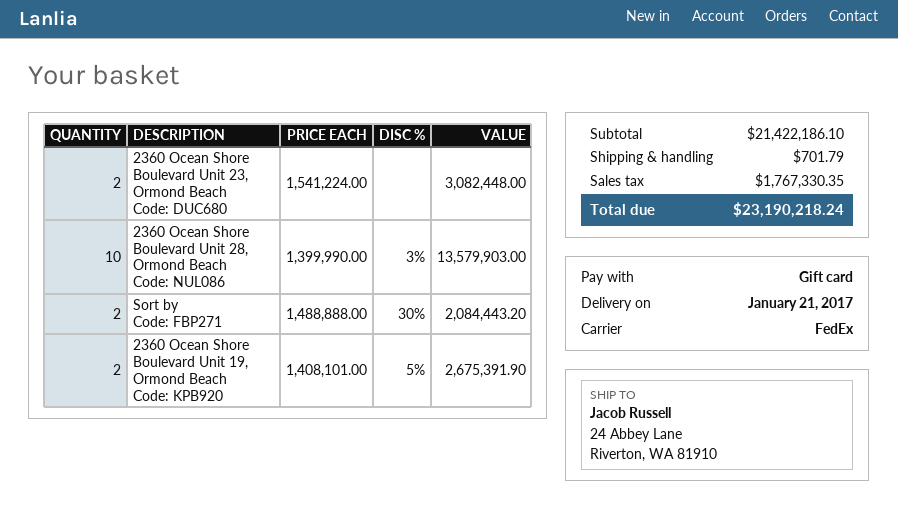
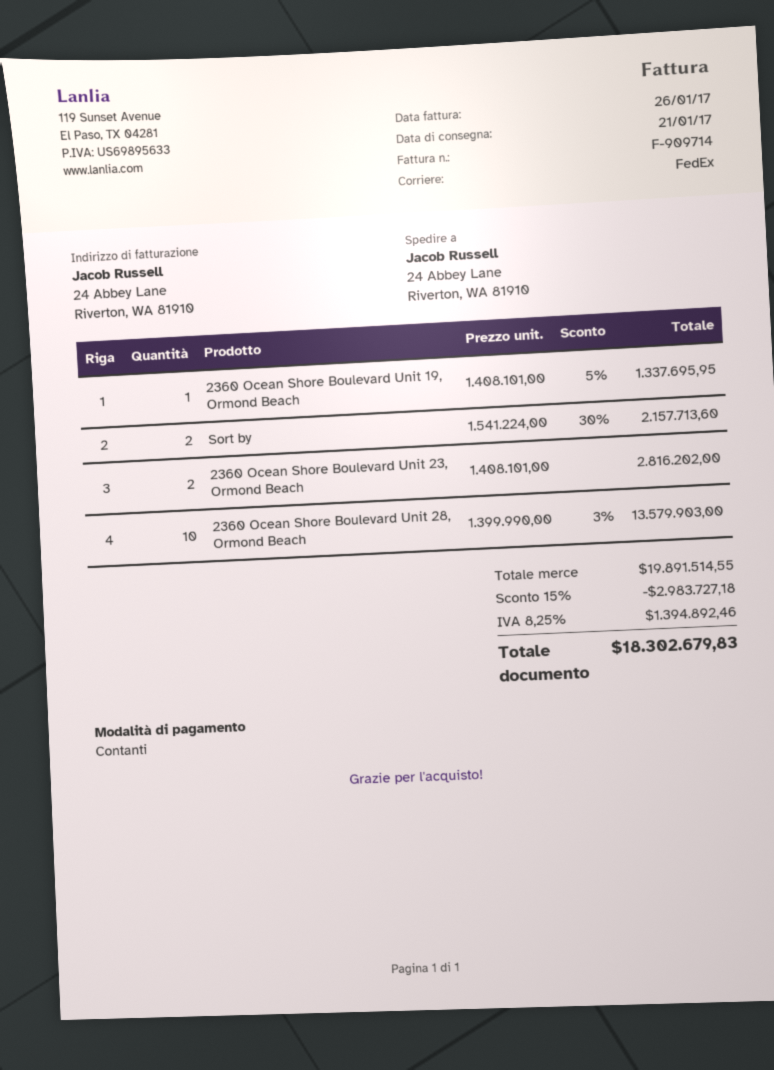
payment method: gift card -> cash
2360 Ocean Shore Boulevard Unit 23, Ormond Beach: 2 x 1541224.00 = 3082448.00 -> 2 x 1408101.00 = 2816202.00
Sort by: 2 x 1488888.00 - 30% = 2084443.20 -> 2 x 1541224.00 - 30% = 2157713.60
2360 Ocean Shore Boulevard Unit 19, Ormond Beach: 2 x 1408101.00 - 5% = 2675391.90 -> 1 x 1408101.00 - 5% = 1337695.95
subtotal: 21422186.10 -> 19891514.55
discount: none -> 15% = 2983727.18
shipping: 701.79 -> none
tax: 1767330.35 -> 1394892.46
total: 23190218.24 -> 18302679.83

